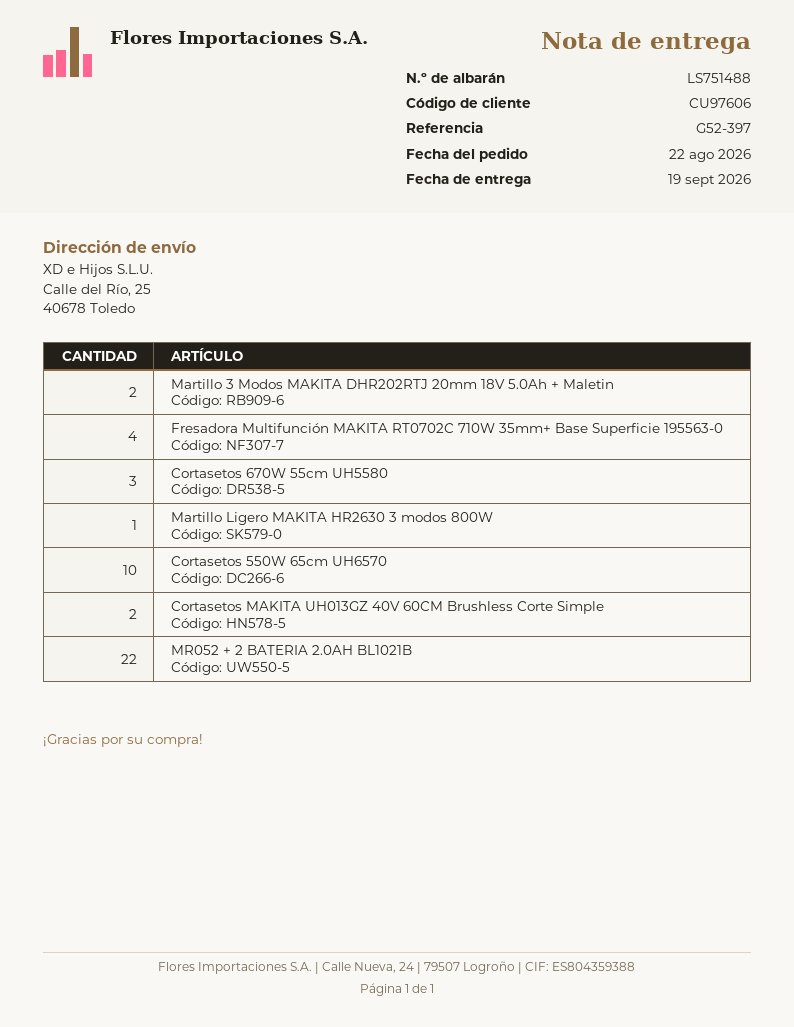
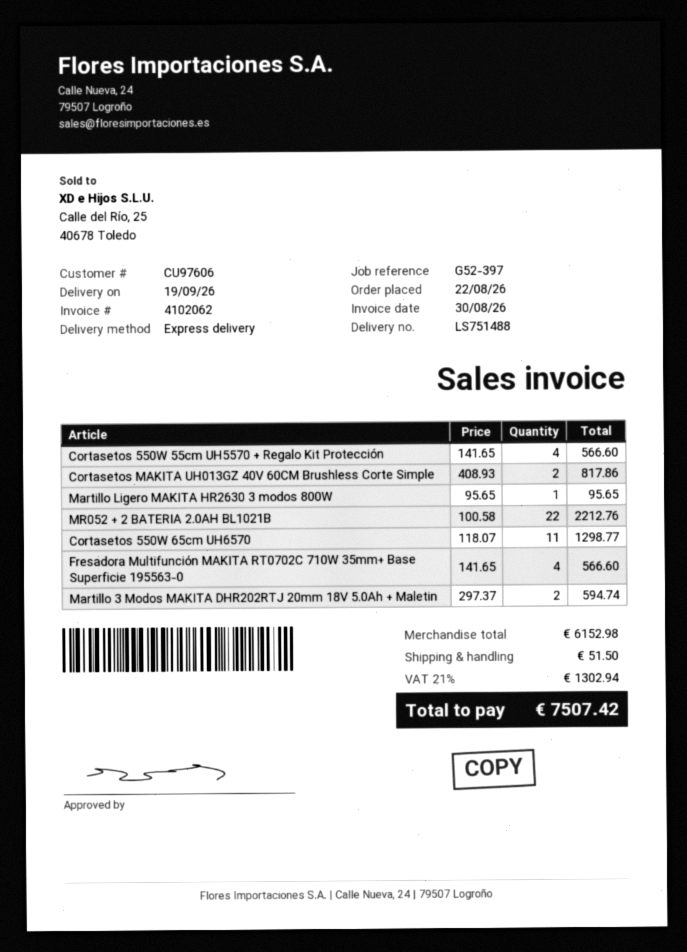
Cortasetos 670W 55cm UH5580: 3 -> none
Cortasetos 550W 65cm UH6570: 10 -> 11
Cortasetos 550W 55cm UH5570 + Regalo Kit Protección: none -> 4

